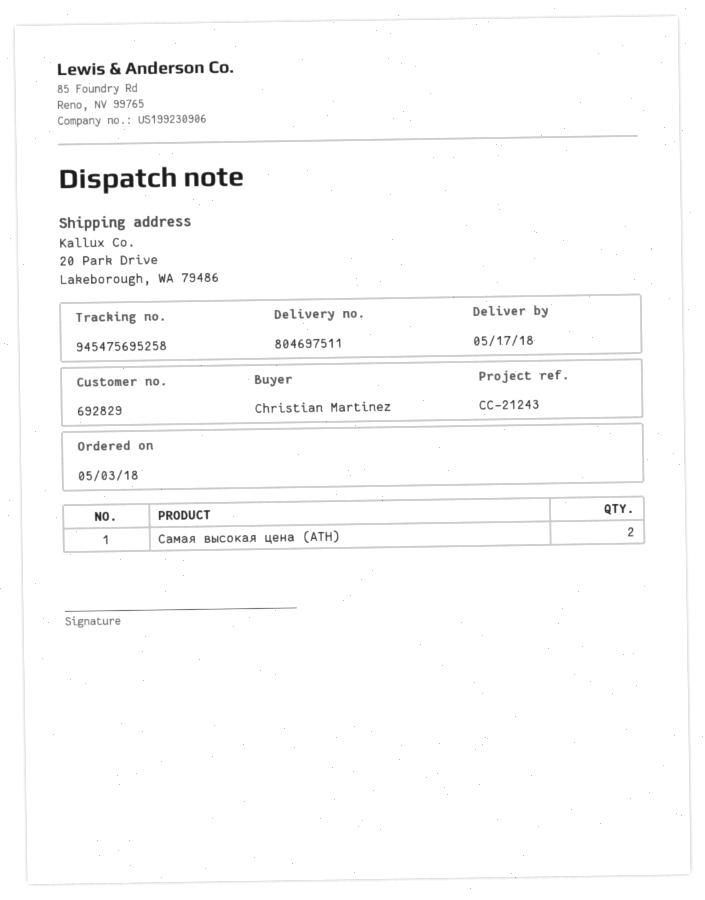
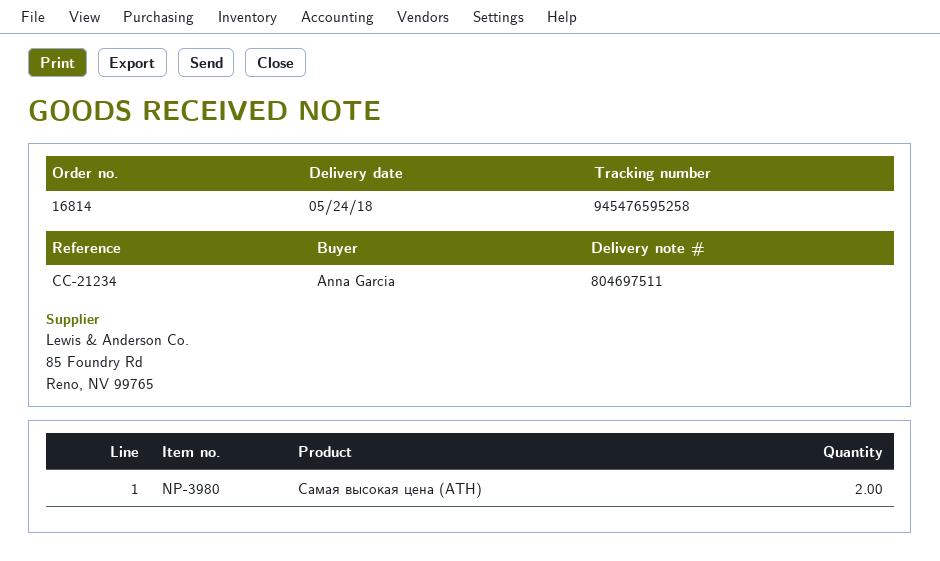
delivery date: 2018-05-17 -> 2018-05-24
reference: CC-21243 -> CC-21234
ordered by: Christian Martinez -> Anna Garcia
tracking number: 945475695258 -> 945476595258

